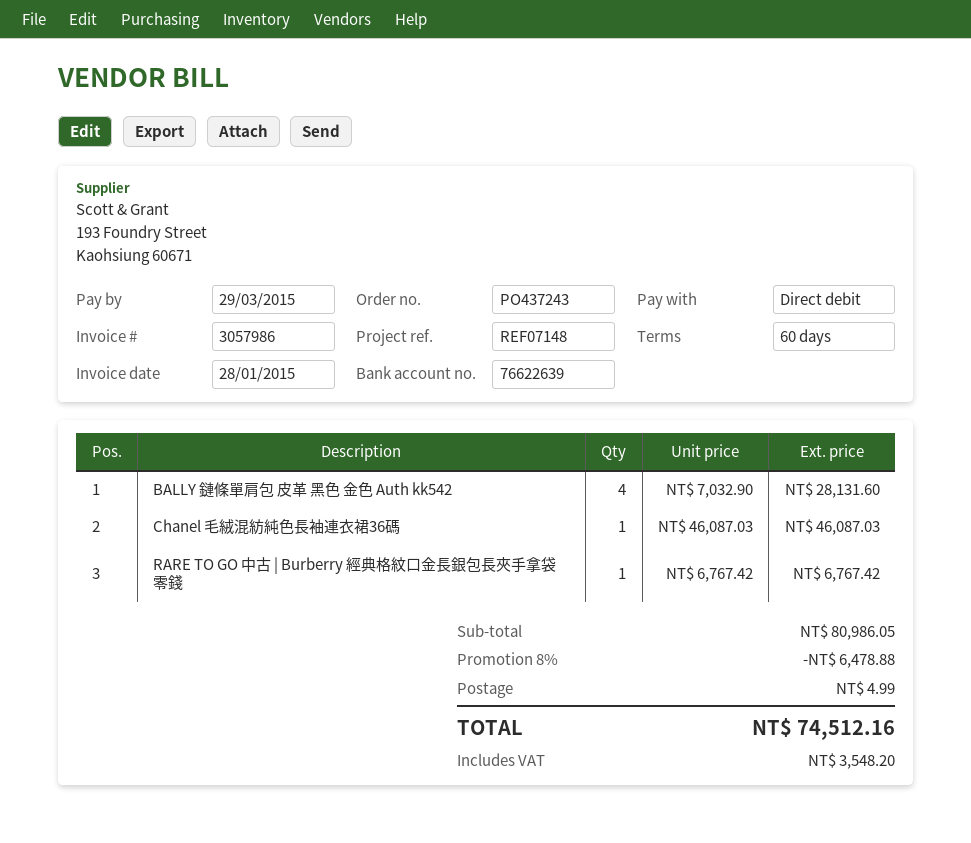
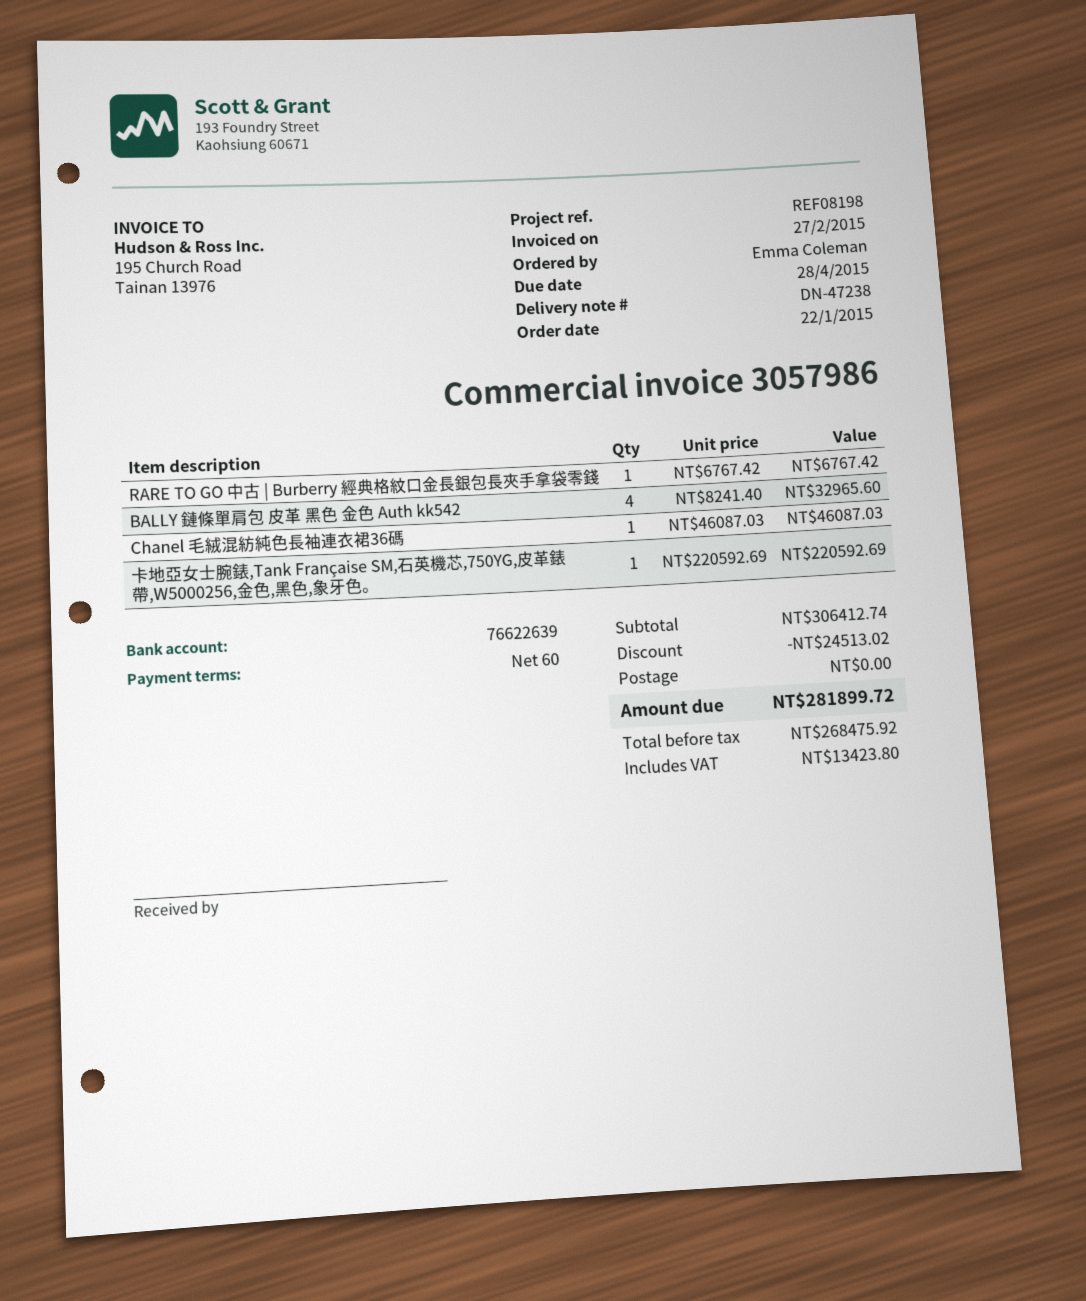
invoice date: 2015-01-28 -> 2015-02-27
due date: 2015-03-29 -> 2015-04-28
reference: REF07148 -> REF08198
BALLY 鏈條單肩包 皮革 黑色 金色 Auth kk542: 4 x 7032.90 = 28131.60 -> 4 x 8241.40 = 32965.60
卡地亞女士腕錶,Tank Française SM,石英機芯,750YG,皮革錶帶,W5000256,金色,黑色,象牙色。: none -> 1 x 220592.69 = 220592.69
subtotal: 80986.05 -> 306412.74
discount: 6478.88 -> 24513.02
shipping: 4.99 -> 0.00
tax: 3548.20 -> 13423.80
total: 74512.16 -> 281899.72

